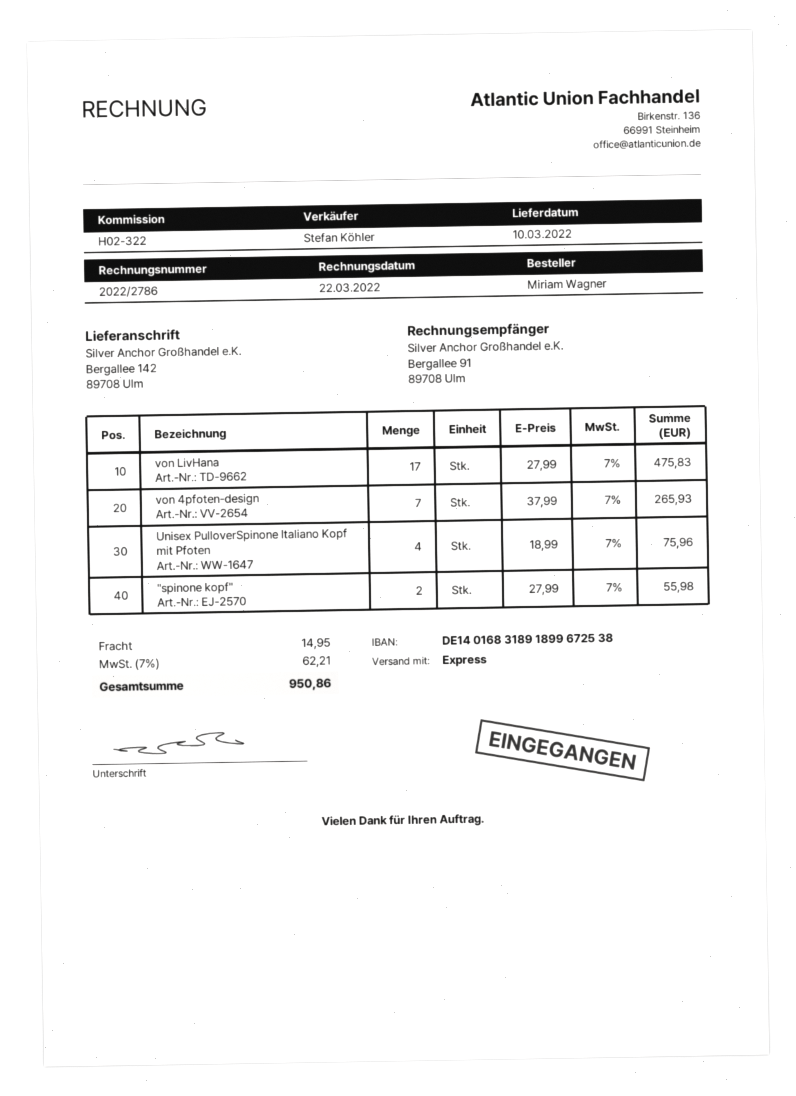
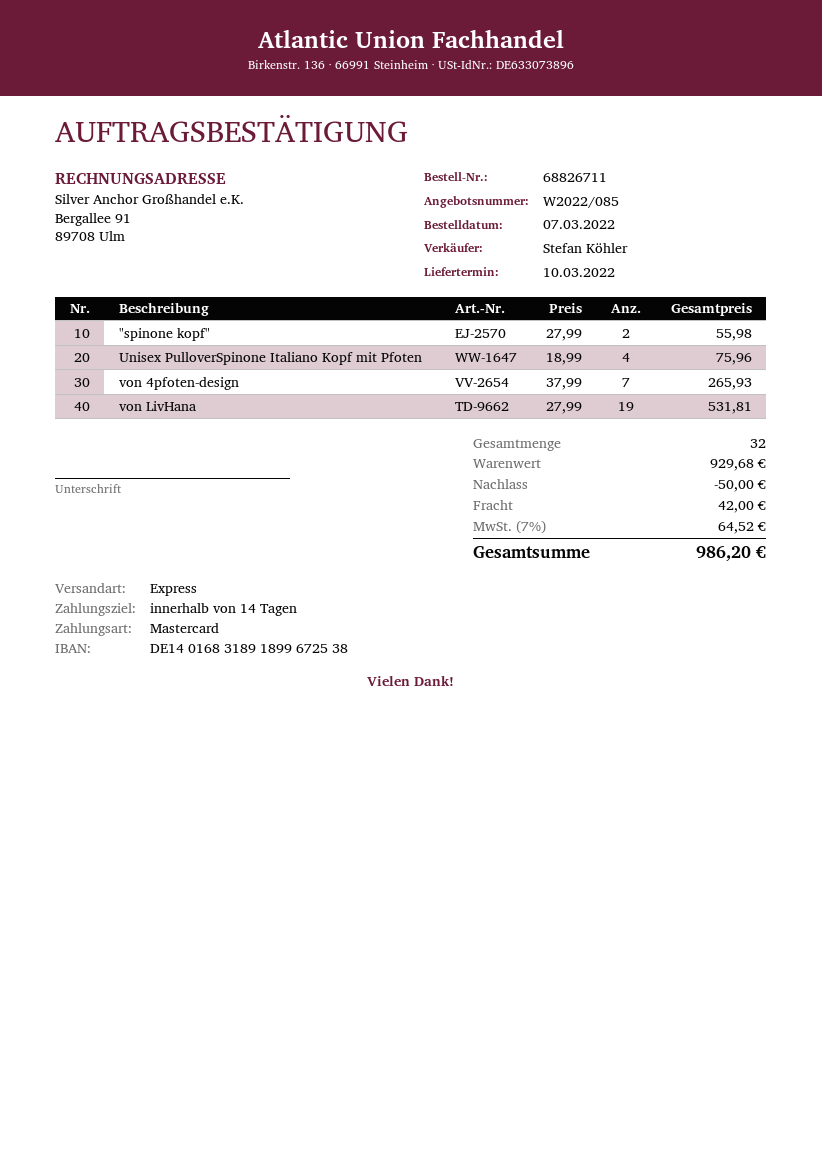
von LivHana: 17 x 27.99 = 475.83 -> 19 x 27.99 = 531.81
discount: none -> 50.00
shipping: 14.95 -> 42.00
tax: 7% = 62.21 -> 7% = 64.52
total: 950.86 -> 986.20

